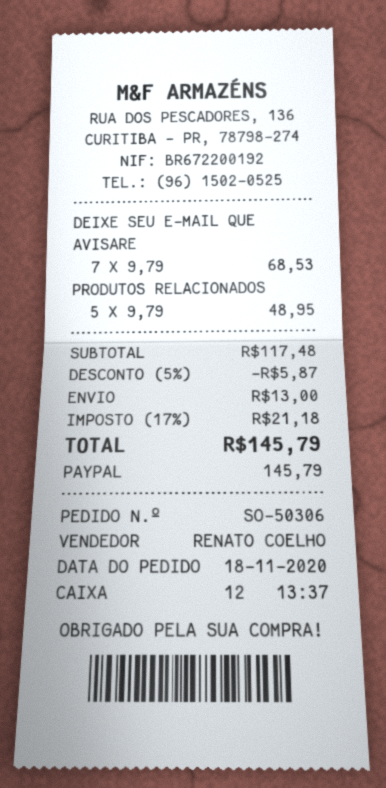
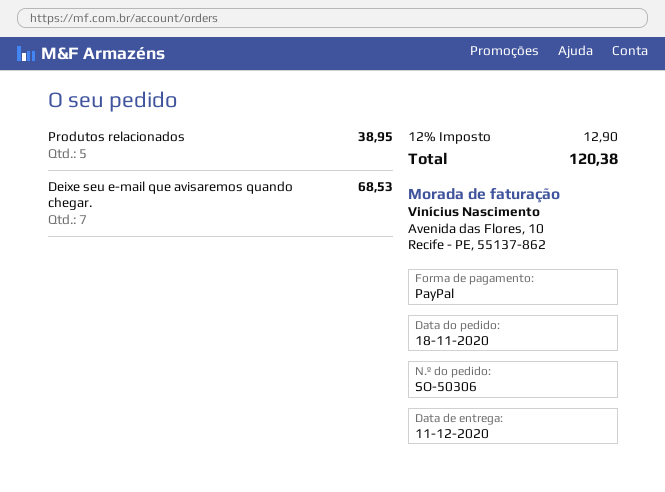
PRODUTOS RELACIONADOS: 5 for 48.95 -> 5 for 38.95
discount: 5% = 5.87 -> none
shipping: 13.00 -> none
tax: 17% = 21.18 -> 12% = 12.90
total: 145.79 -> 120.38

